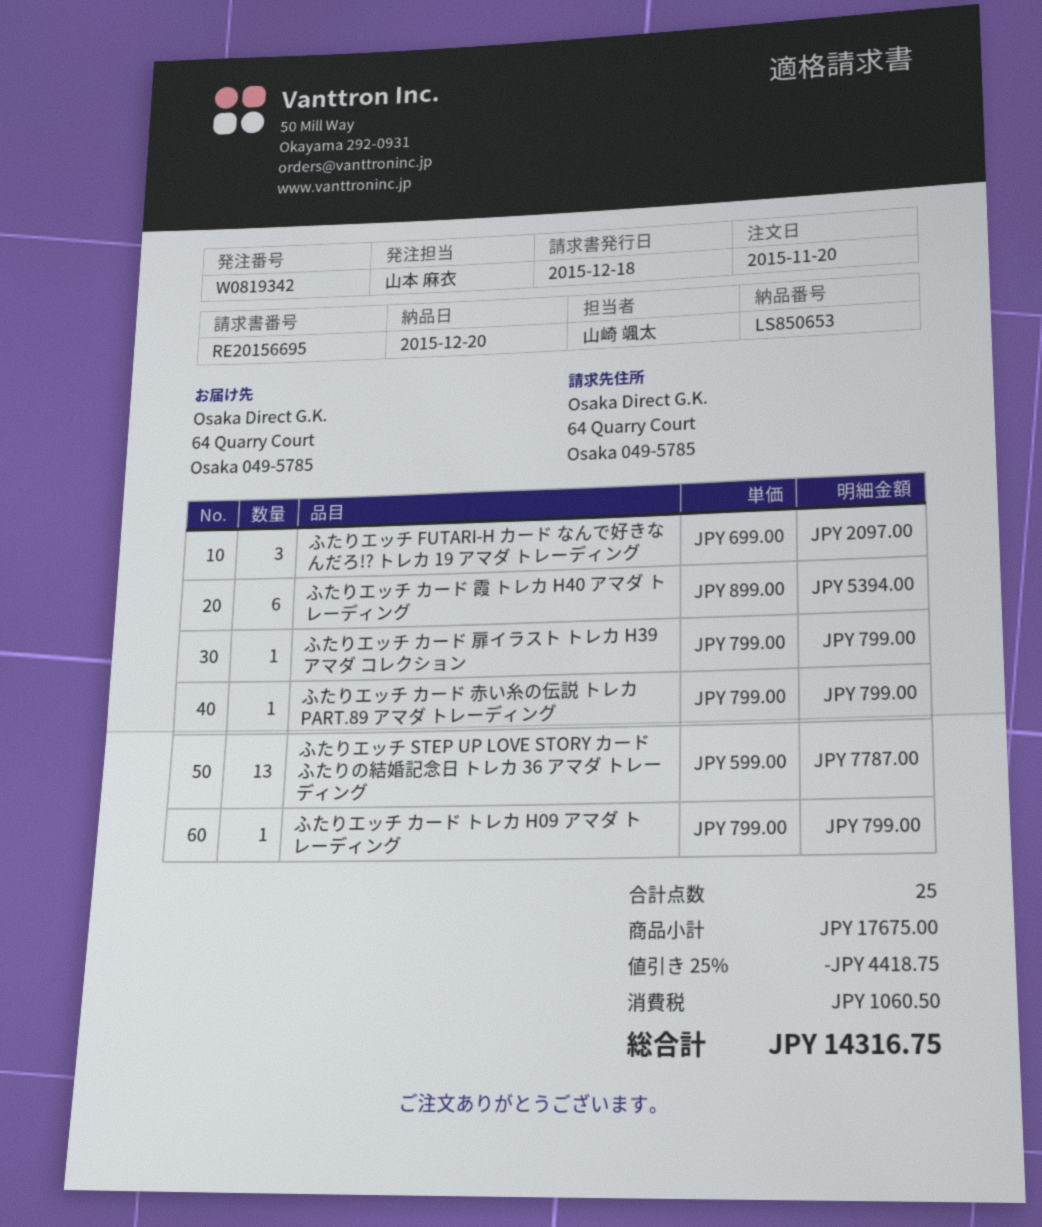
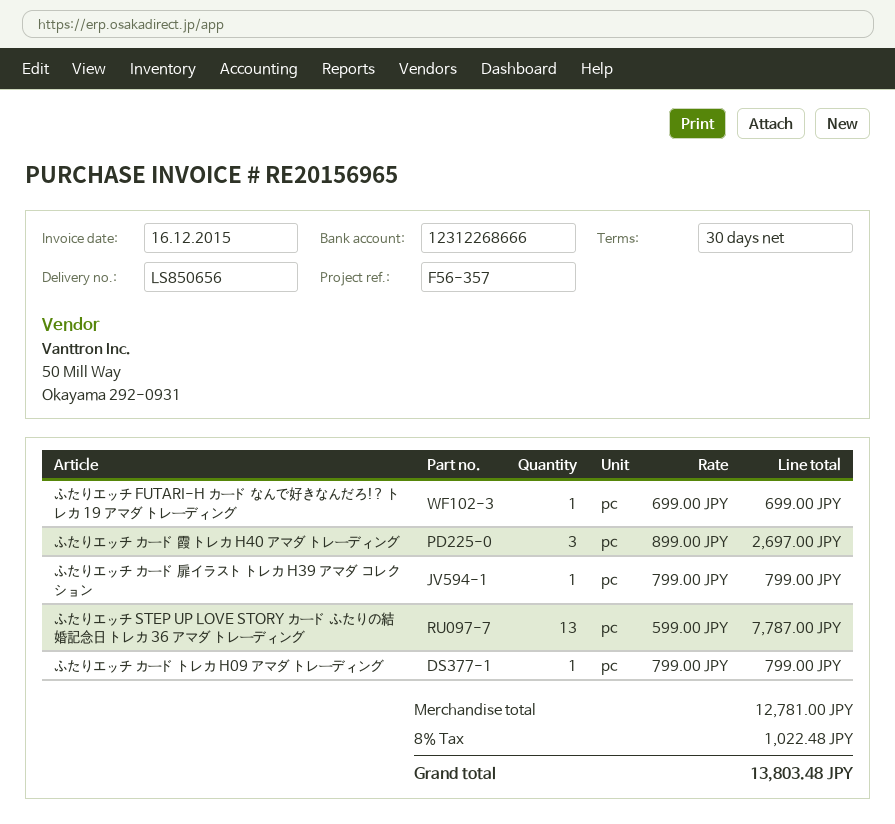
delivery note number: LS850653 -> LS850656
invoice number: RE20156695 -> RE20156965
invoice date: 2015-12-18 -> 2015-12-16
ふたりエッチ FUTARI-H カード なんで好きなんだろ!? トレカ 19 アマダ トレーディング: 3 x 699.00 = 2097.00 -> 1 x 699.00 = 699.00
ふたりエッチ カード 霞 トレカ H40 アマダ トレーディング: 6 x 899.00 = 5394.00 -> 3 x 899.00 = 2697.00
ふたりエッチ カード 赤い糸の伝説 トレカ PART.89 アマダ トレーディング: 1 x 799.00 = 799.00 -> none
subtotal: 17675.00 -> 12781.00
discount: 25% = 4418.75 -> none
tax: 1060.50 -> 1022.48
total: 14316.75 -> 13803.48

